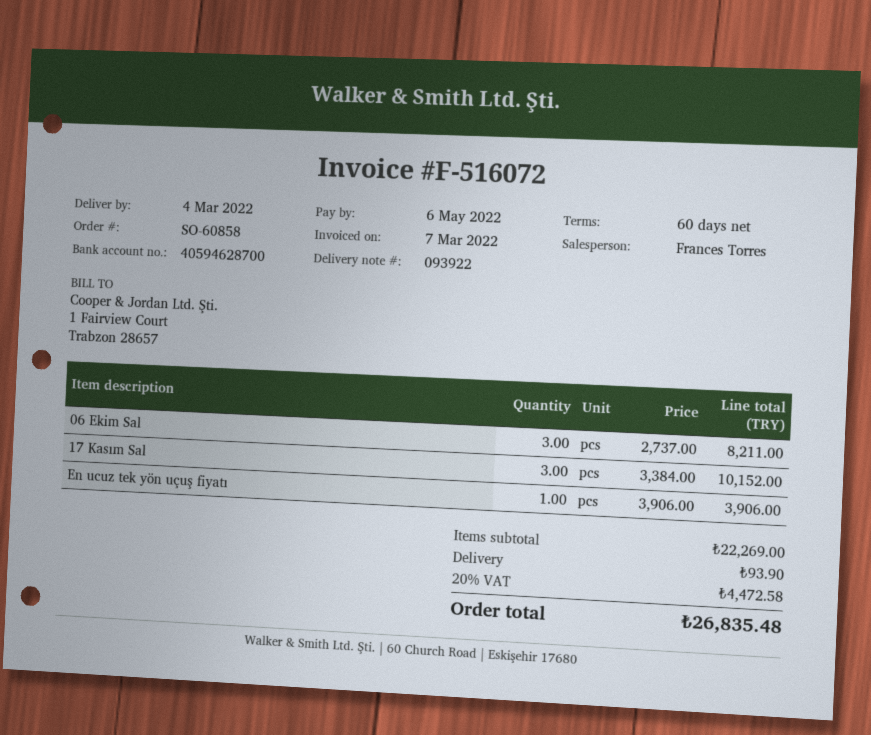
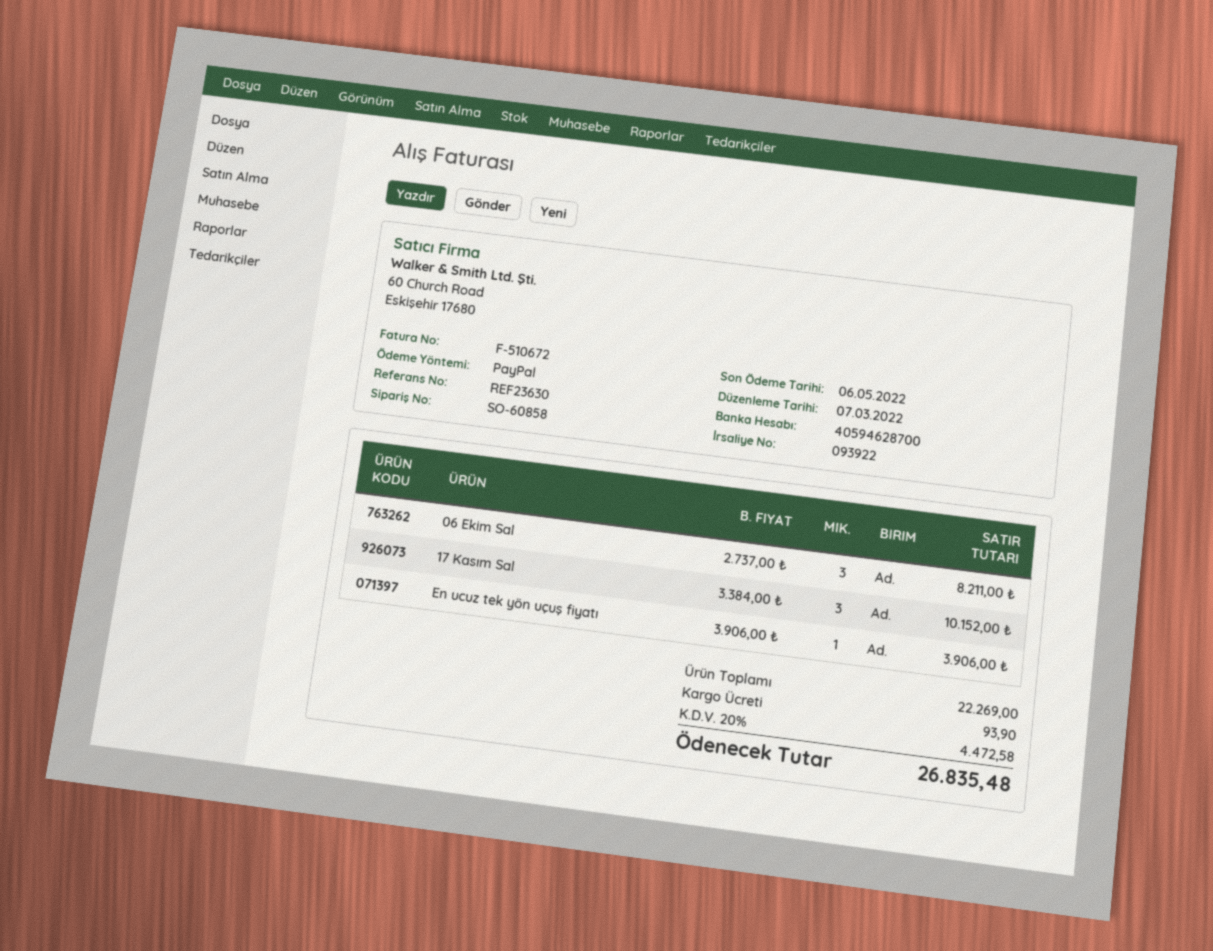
invoice number: F-516072 -> F-510672

